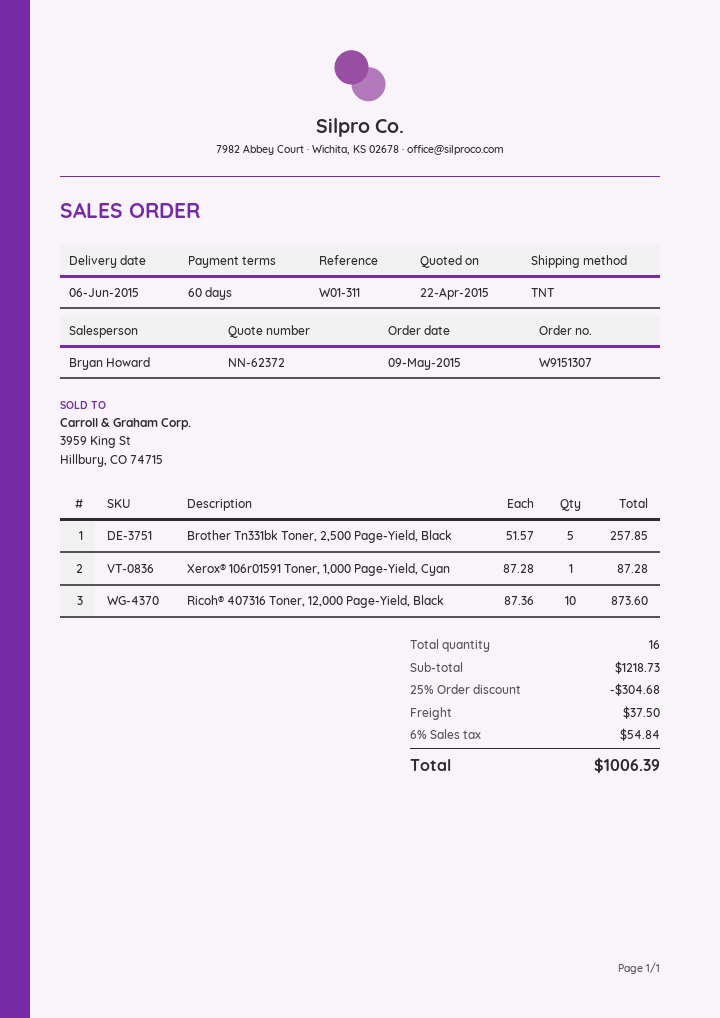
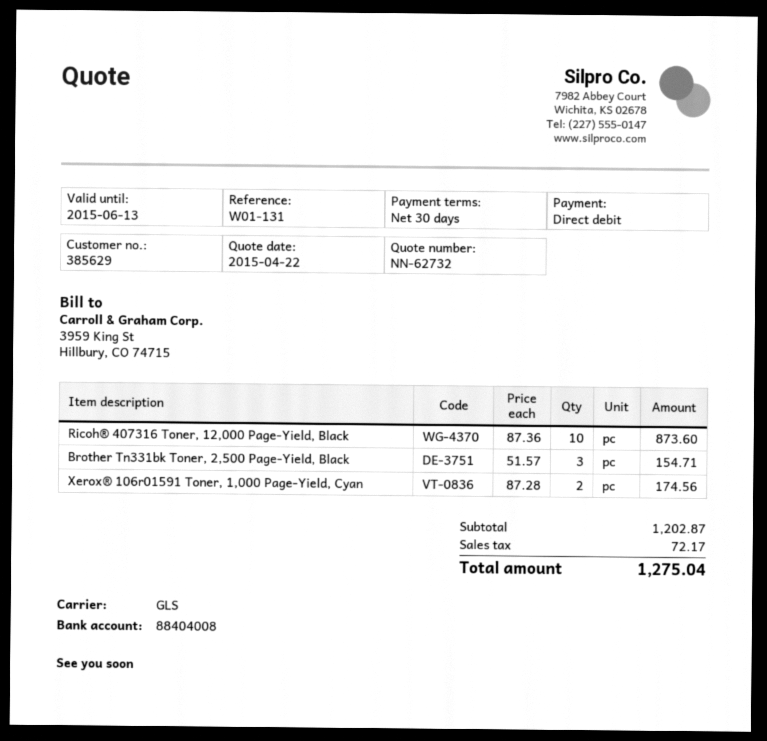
quote number: NN-62372 -> NN-62732
payment terms: 60 days -> 30 days
reference: W01-311 -> W01-131
shipping method: TNT -> GLS
Brother Tn331bk Toner, 2,500 Page-Yield, Black: 5 x 51.57 = 257.85 -> 3 x 51.57 = 154.71
Xerox® 106r01591 Toner, 1,000 Page-Yield, Cyan: 1 x 87.28 = 87.28 -> 2 x 87.28 = 174.56
subtotal: 1218.73 -> 1202.87
discount: 25% = 304.68 -> none
shipping: 37.50 -> none
tax: 54.84 -> 72.17
total: 1006.39 -> 1275.04

